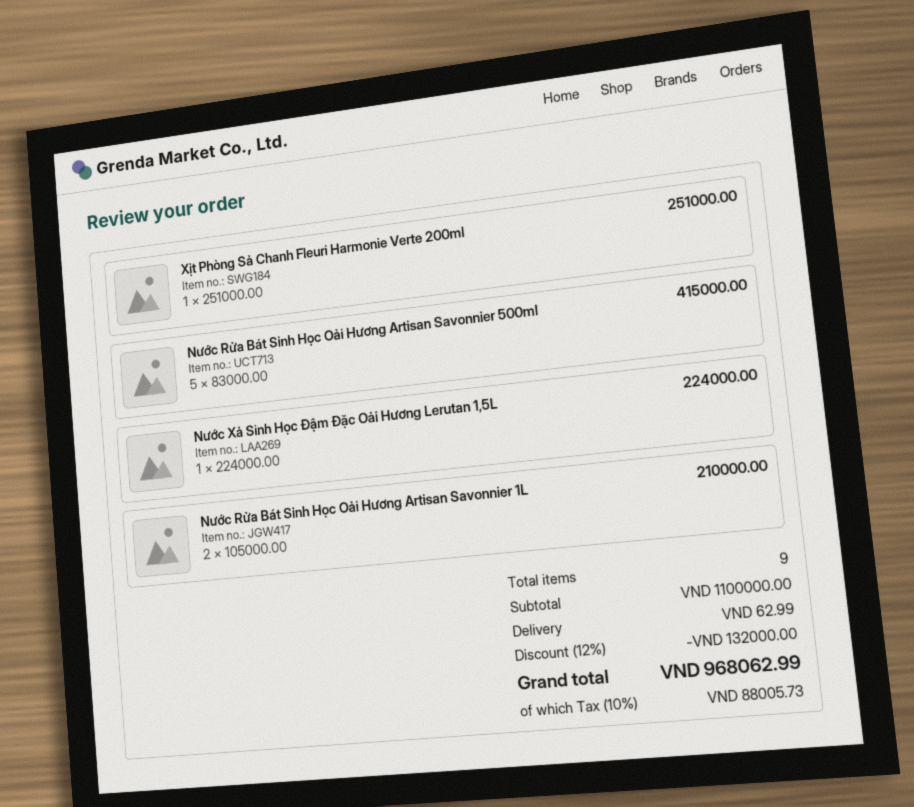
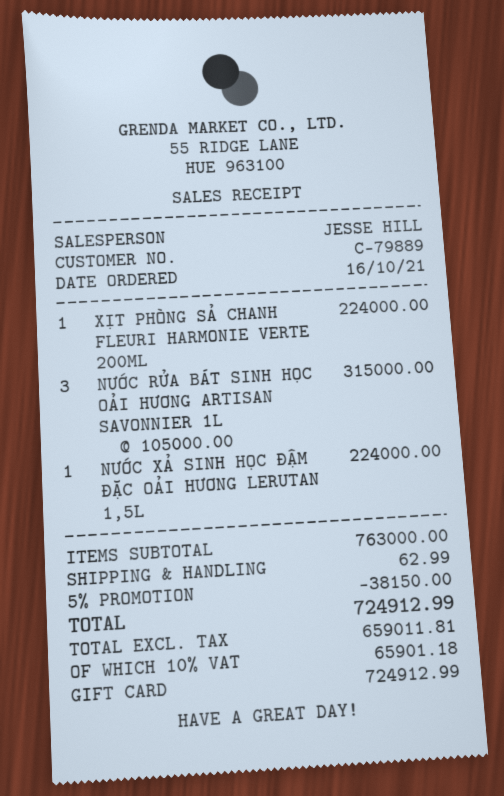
Xịt Phòng Sả Chanh Fleuri Harmonie Verte 200ml: 1 x 251000.00 = 251000.00 -> 1 x 224000.00 = 224000.00
Nước Rửa Bát Sinh Học Oải Hương Artisan Savonnier 500ml: 5 x 83000.00 = 415000.00 -> none
Nước Rửa Bát Sinh Học Oải Hương Artisan Savonnier 1L: 2 x 105000.00 = 210000.00 -> 3 x 105000.00 = 315000.00
subtotal: 1100000.00 -> 763000.00
discount: 12% = 132000.00 -> 5% = 38150.00
tax: 10% = 88005.73 -> 10% = 65901.18
total: 968062.99 -> 724912.99

